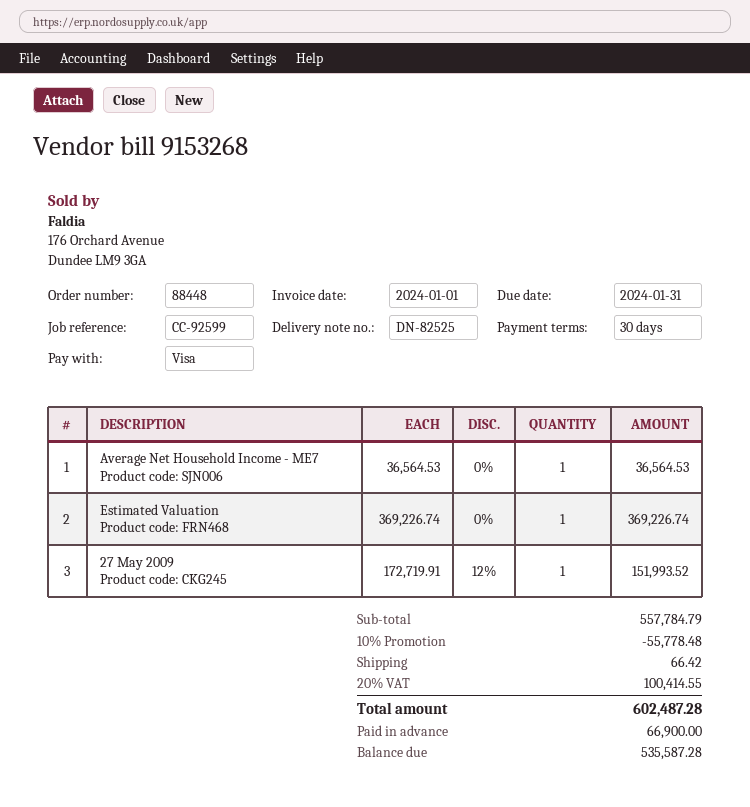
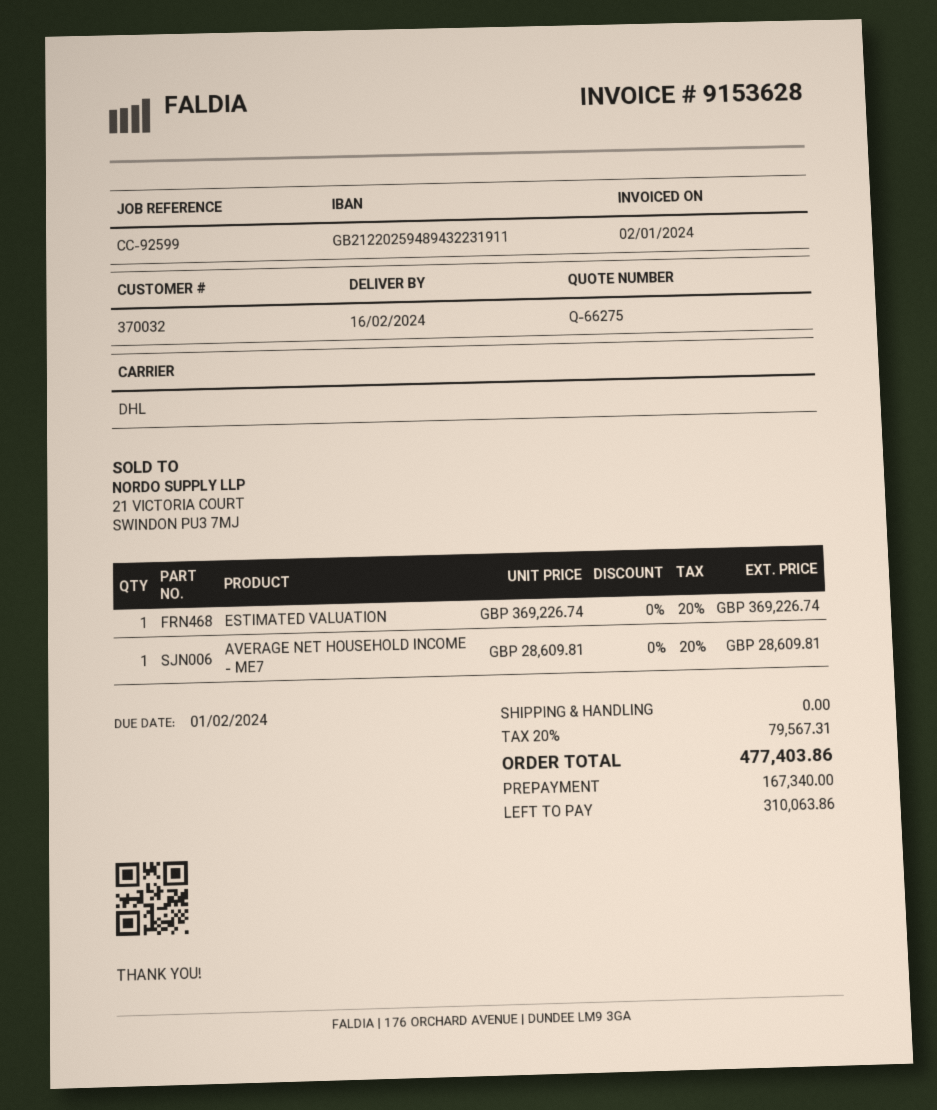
invoice number: 9153268 -> 9153628
invoice date: 2024-01-01 -> 2024-01-02
due date: 2024-01-31 -> 2024-02-01
Average Net Household Income - ME7: 1 x 36564.53 = 36564.53 -> 1 x 28609.81 = 28609.81
27 May 2009: 1 x 172719.91 - 12% = 151993.52 -> none
discount: 10% = 55778.48 -> none
shipping: 66.42 -> 0.00
tax: 20% = 100414.55 -> 20% = 79567.31
total: 602487.28 -> 477403.86
deposit: 66900.00 -> 167340.00
balance: 535587.28 -> 310063.86

